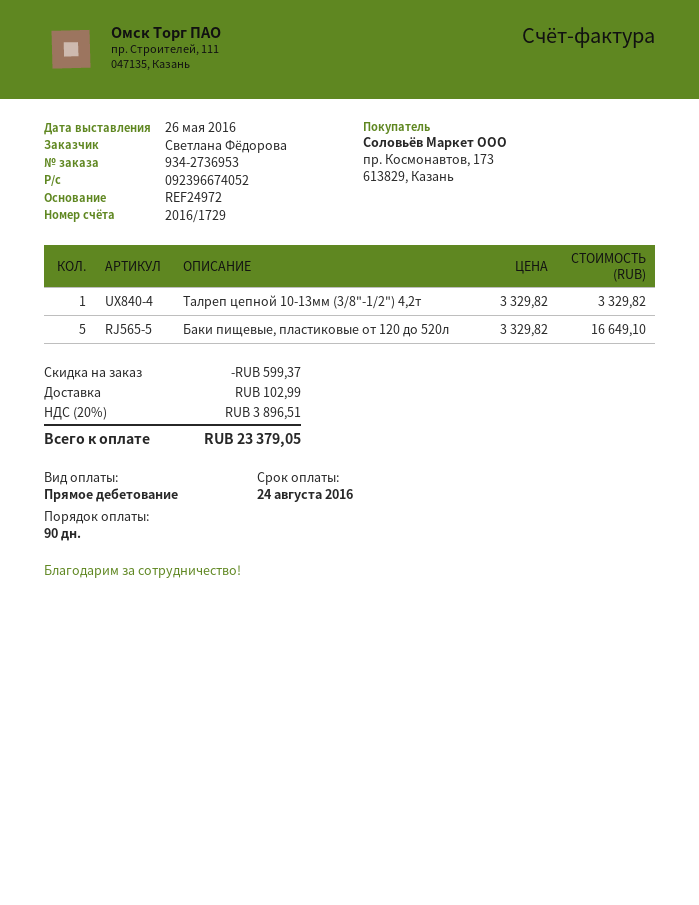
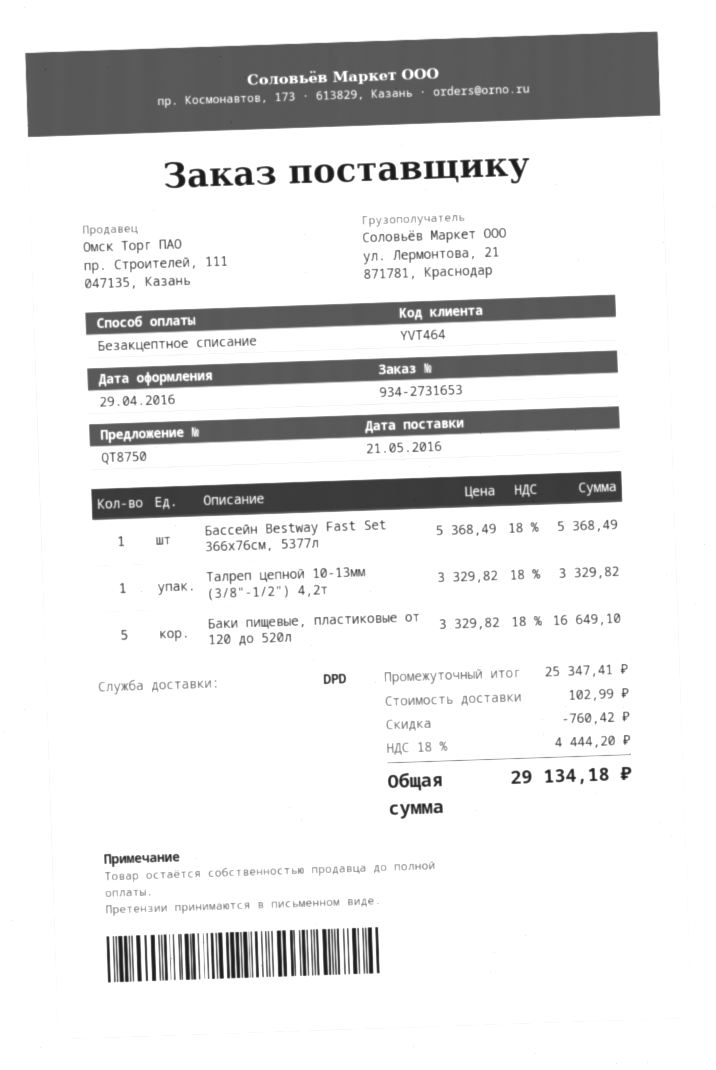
order number: 934-2736953 -> 934-2731653
Бассейн Bestway Fast Set 366х76см, 5377л: none -> 1 x 5368.49 = 5368.49
discount: 599.37 -> 760.42
tax: 20% = 3896.51 -> 18% = 4444.20
total: 23379.05 -> 29134.18

